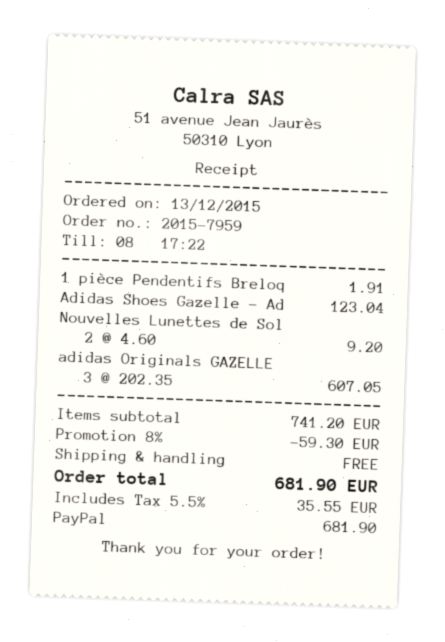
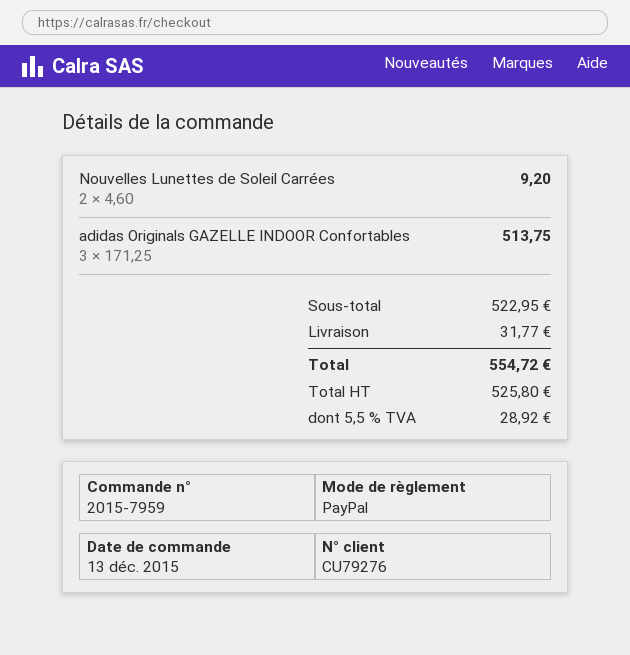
1 pièce Pendentifs Breloq: 1 x 1.91 = 1.91 -> none
Adidas Shoes Gazelle - Ad: 1 x 123.04 = 123.04 -> none
adidas Originals GAZELLE: 3 x 202.35 = 607.05 -> 3 x 171.25 = 513.75
subtotal: 741.20 -> 522.95
discount: 8% = 59.30 -> none
shipping: 0.00 -> 31.77
tax: 5.5% = 35.55 -> 5.5% = 28.92
total: 681.90 -> 554.72

